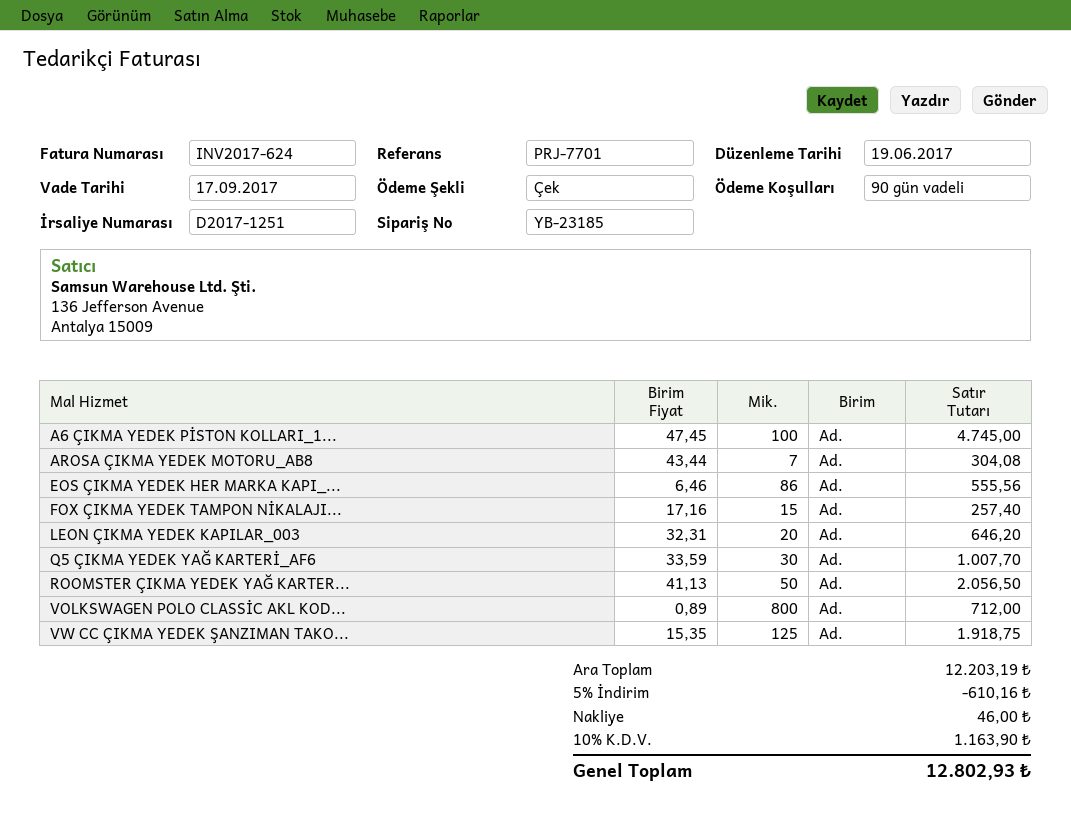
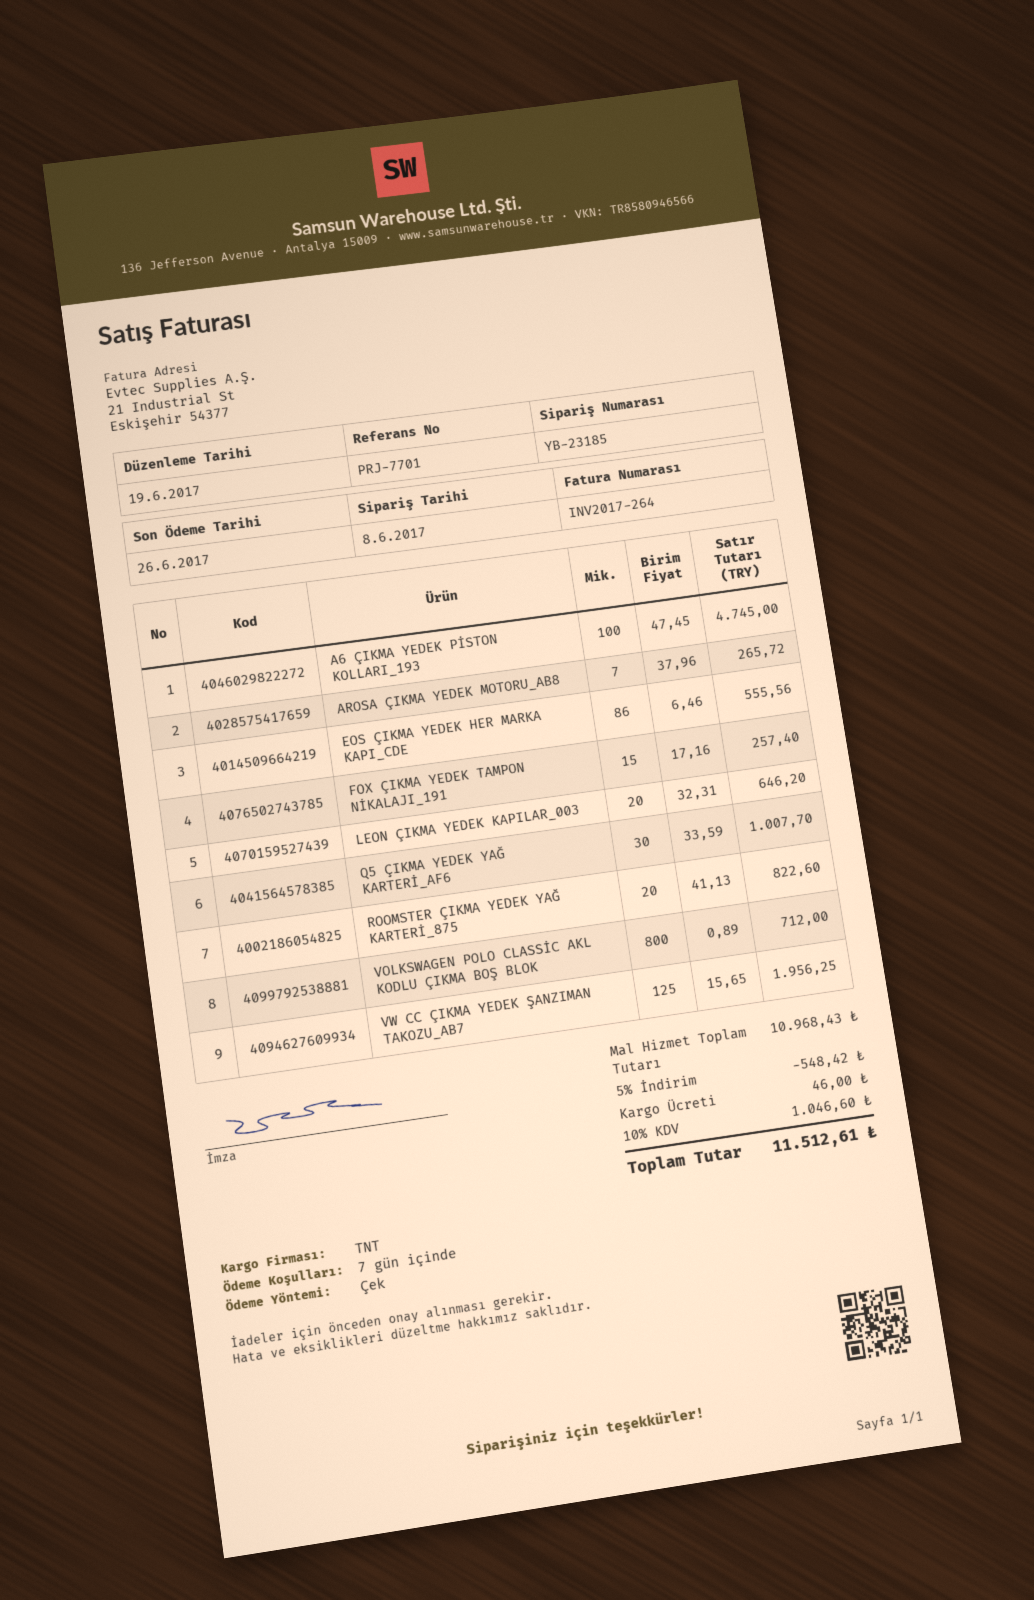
invoice number: INV2017-624 -> INV2017-264
payment terms: 90 days -> 7 days
due date: 2017-09-17 -> 2017-06-26
AROSA ÇIKMA YEDEK MOTORU_AB8: 7 x 43.44 = 304.08 -> 7 x 37.96 = 265.72
ROOMSTER ÇIKMA YEDEK YAĞ KARTER...: 50 x 41.13 = 2056.50 -> 20 x 41.13 = 822.60
VW CC ÇIKMA YEDEK ŞANZIMAN TAKO...: 125 x 15.35 = 1918.75 -> 125 x 15.65 = 1956.25
subtotal: 12203.19 -> 10968.43
discount: 5% = 610.16 -> 5% = 548.42
tax: 10% = 1163.90 -> 10% = 1046.60
total: 12802.93 -> 11512.61

